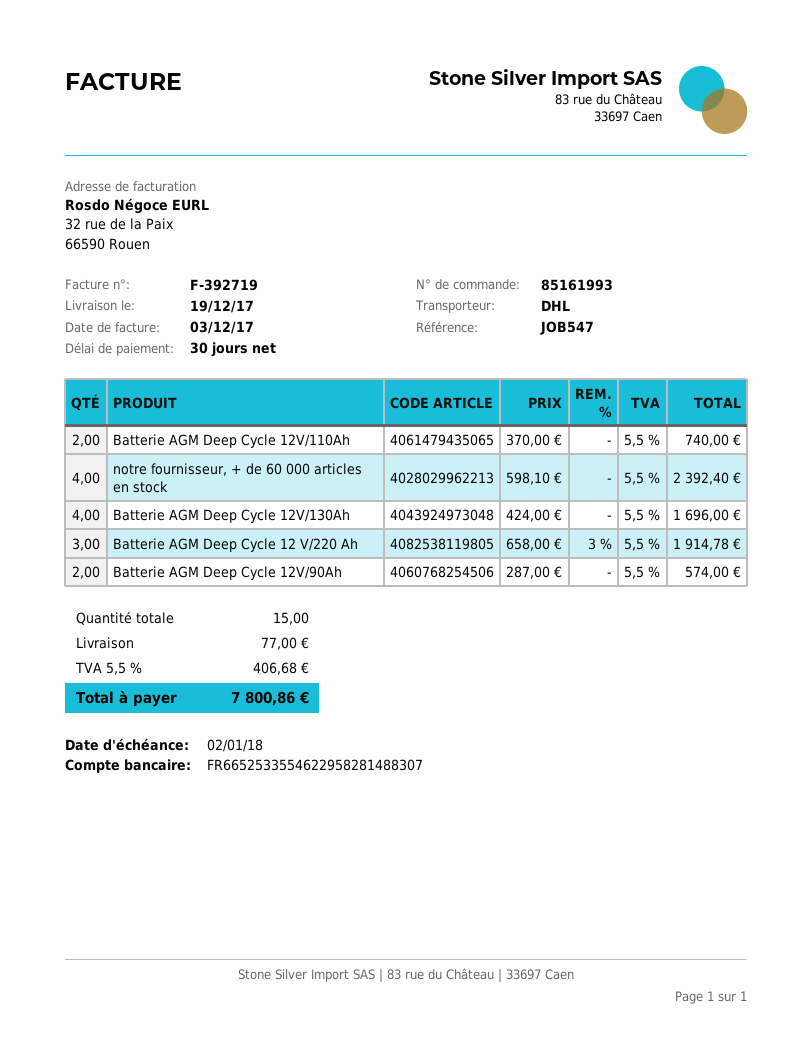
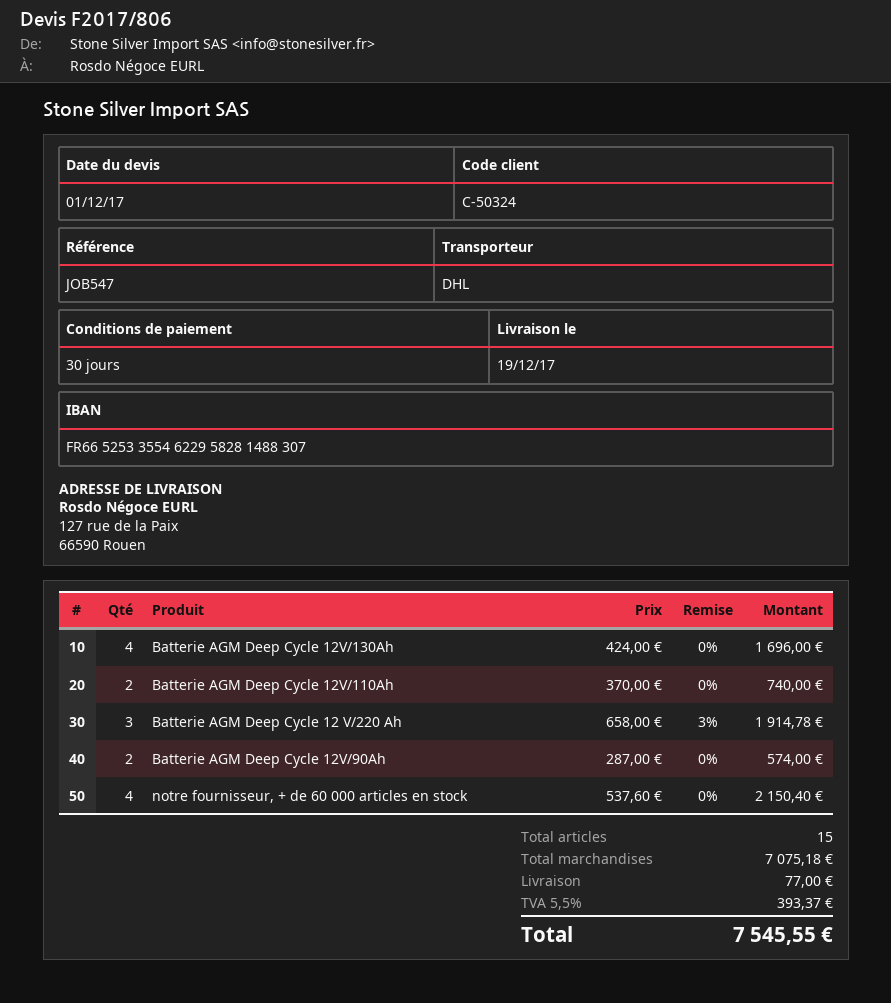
notre fournisseur, + de 60 000 articles en stock: 4 x 598.10 = 2392.40 -> 4 x 537.60 = 2150.40
tax: 5.5% = 406.68 -> 5.5% = 393.37
total: 7800.86 -> 7545.55

